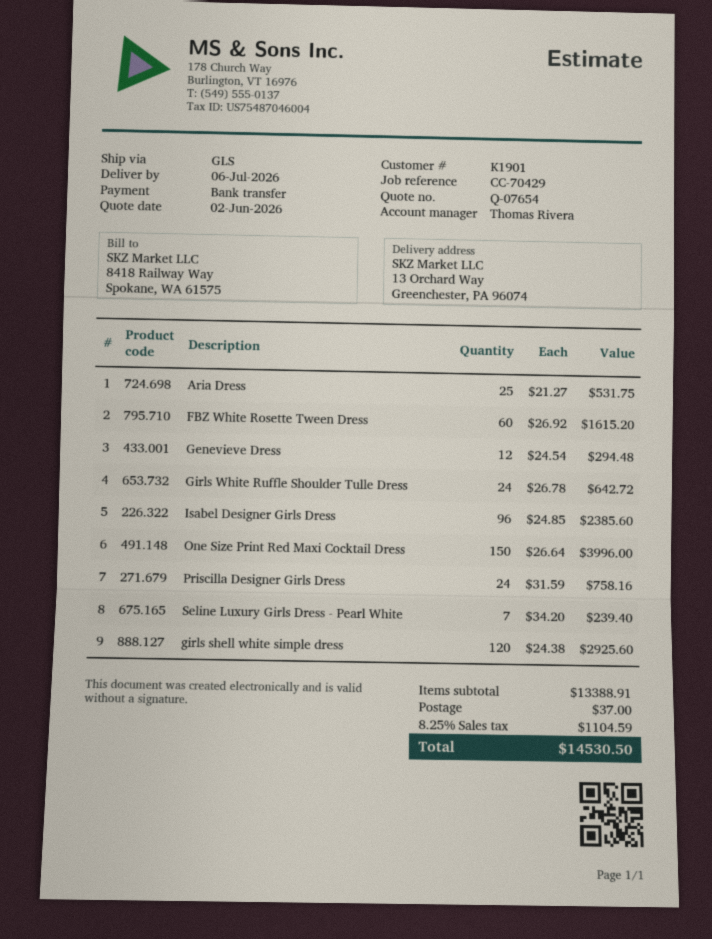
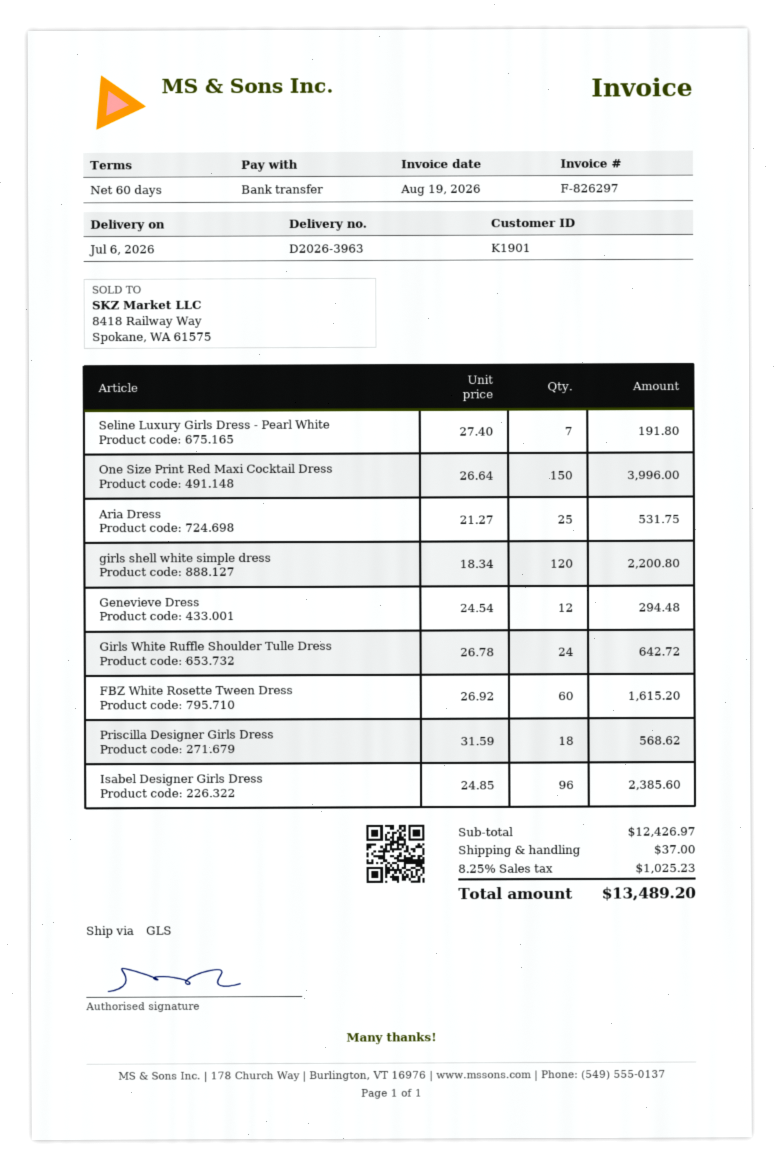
Priscilla Designer Girls Dress: 24 x 31.59 = 758.16 -> 18 x 31.59 = 568.62
Seline Luxury Girls Dress - Pearl White: 7 x 34.20 = 239.40 -> 7 x 27.40 = 191.80
girls shell white simple dress: 120 x 24.38 = 2925.60 -> 120 x 18.34 = 2200.80
subtotal: 13388.91 -> 12426.97
tax: 8.25% = 1104.59 -> 8.25% = 1025.23
total: 14530.50 -> 13489.20

